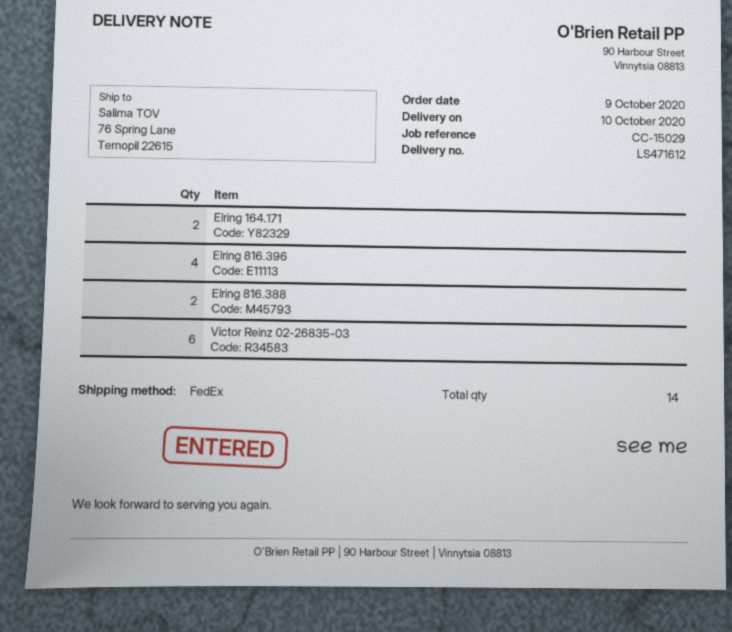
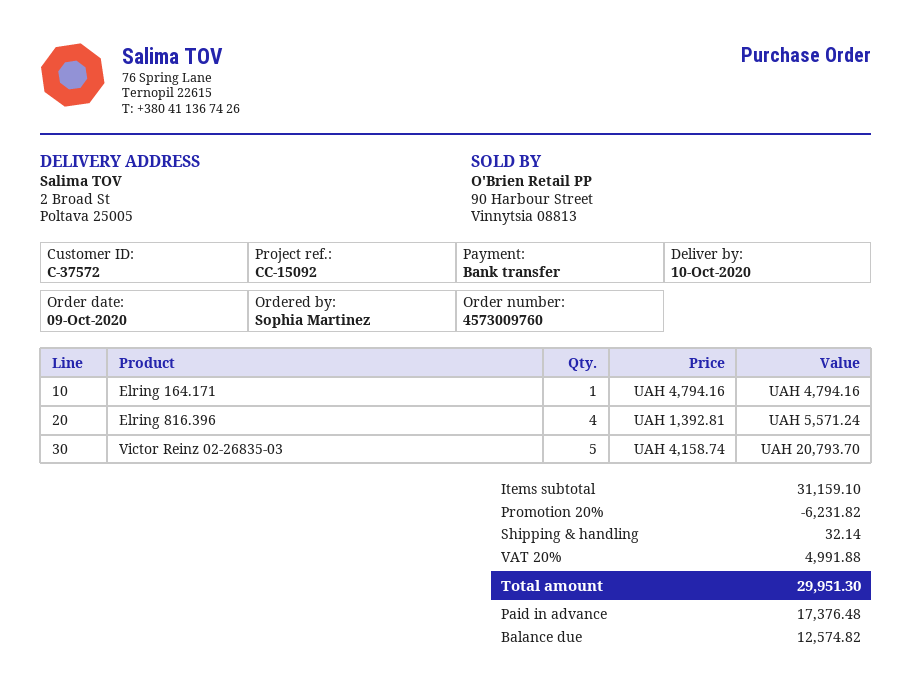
reference: CC-15029 -> CC-15092
ship to: 76 Spring Lane, Ternopil 22615 -> 2 Broad St, Poltava 25005
Elring 164.171: 2 -> 1
Elring 816.388: 2 -> none
Victor Reinz 02-26835-03: 6 -> 5

